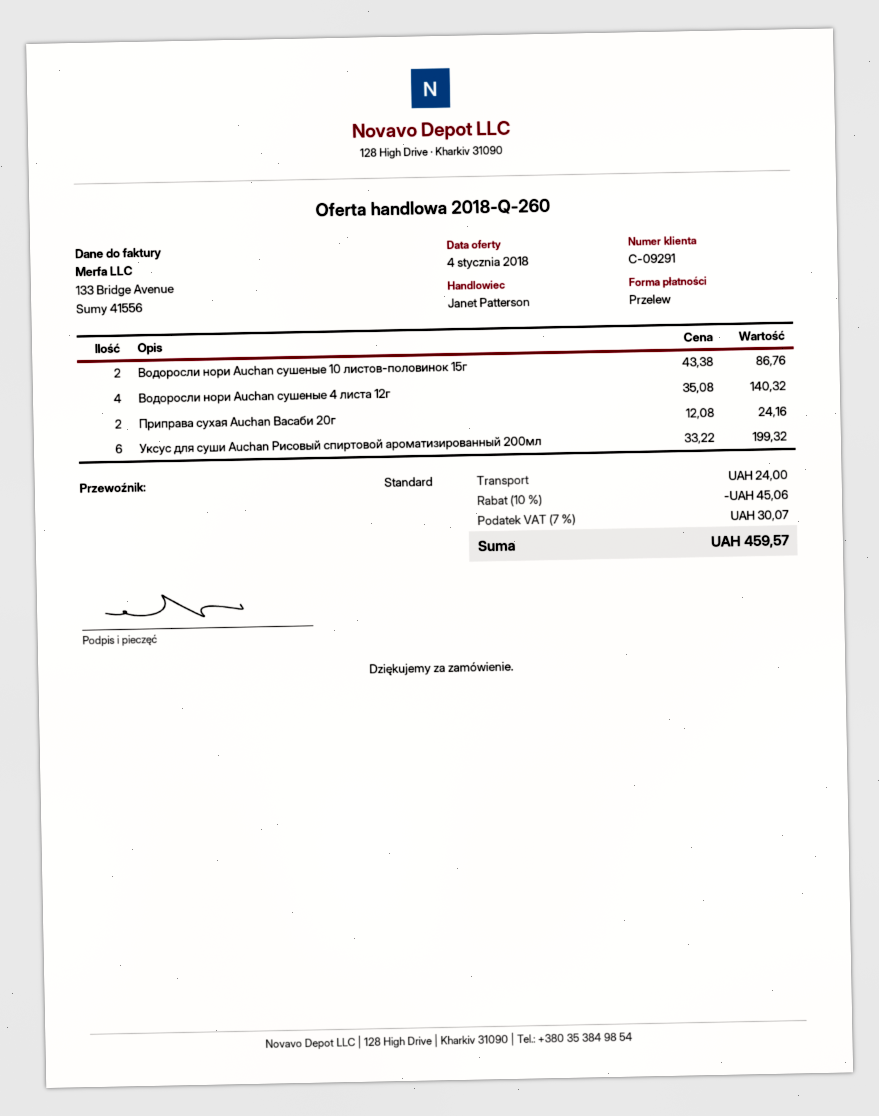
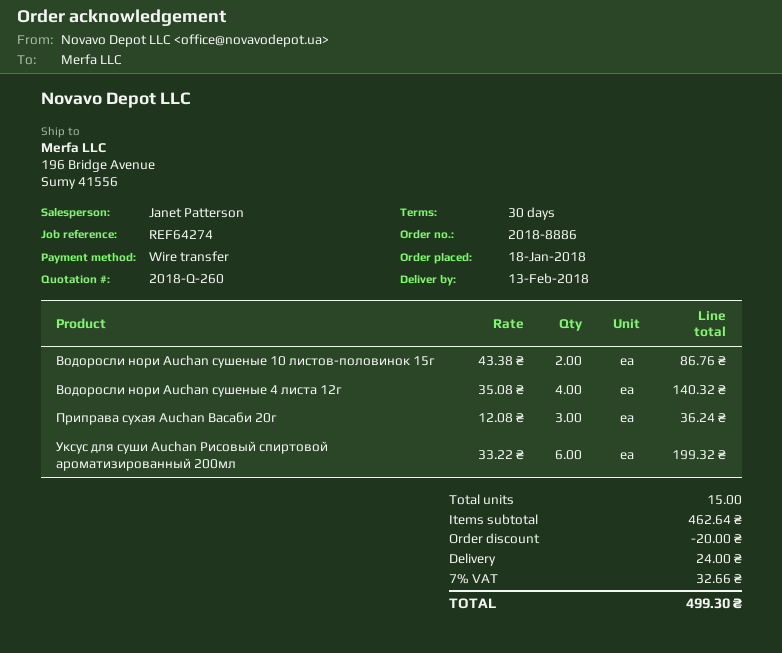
Приправа сухая Auchan Васаби 20г: 2 x 12.08 = 24.16 -> 3 x 12.08 = 36.24
discount: 45.06 -> 20.00
tax: 7% = 30.07 -> 7% = 32.66
total: 459.57 -> 499.30

